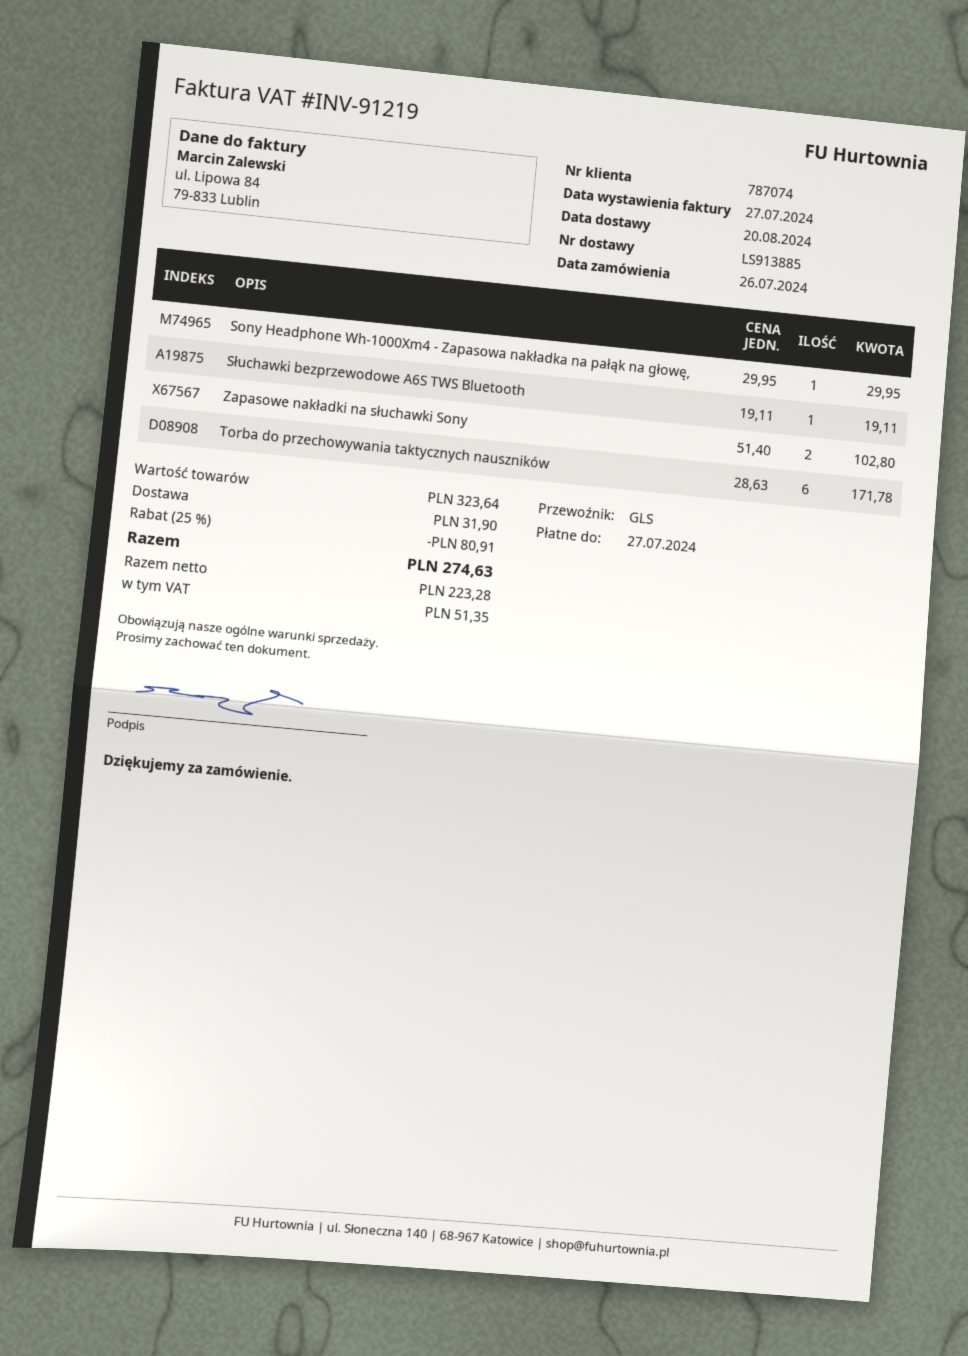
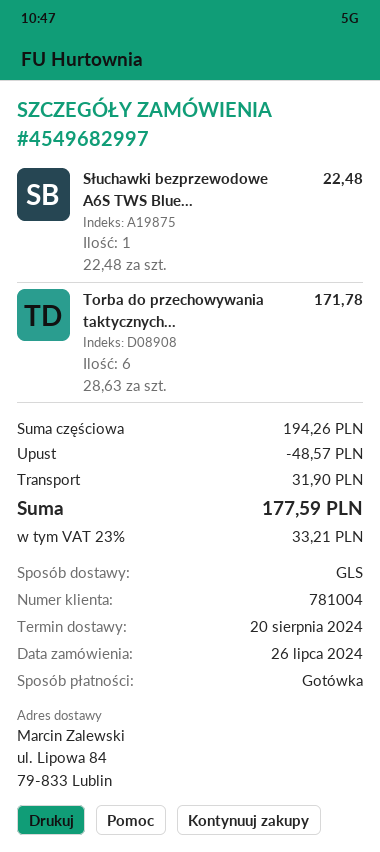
customer number: 787074 -> 781004
Sony Headphone Wh-1000Xm4 - Zapasowa nakładka na pałąk na głowę,: 1 x 29.95 = 29.95 -> none
Słuchawki bezprzewodowe A6S TWS Bluetooth: 1 x 19.11 = 19.11 -> 1 x 22.48 = 22.48
Zapasowe nakładki na słuchawki Sony: 2 x 51.40 = 102.80 -> none
subtotal: 323.64 -> 194.26
discount: 80.91 -> 48.57
tax: 51.35 -> 33.21
total: 274.63 -> 177.59

